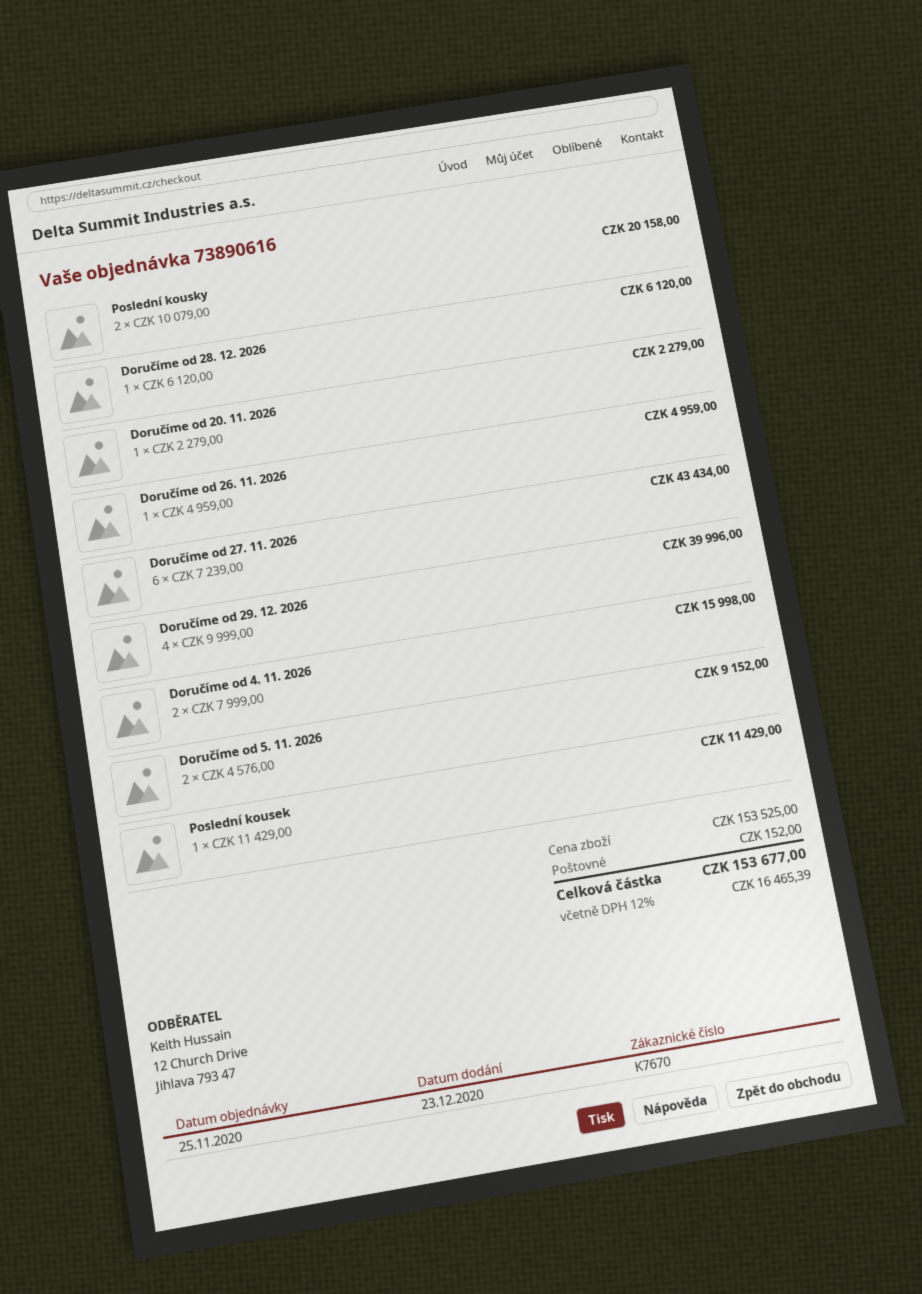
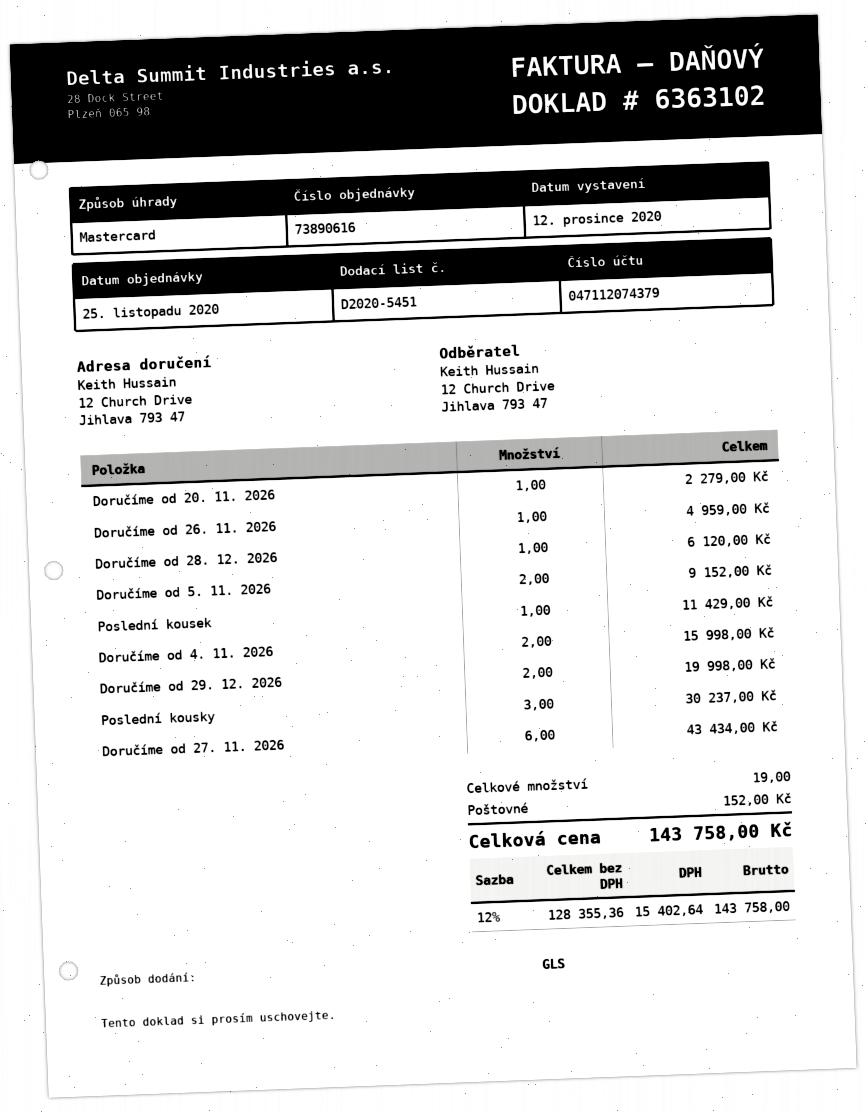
Poslední kousky: 2 for 20158.00 -> 3 for 30237.00
Doručíme od 29. 12. 2026: 4 for 39996.00 -> 2 for 19998.00
tax: 12% = 16465.39 -> 12% = 15402.64
total: 153677.00 -> 143758.00

